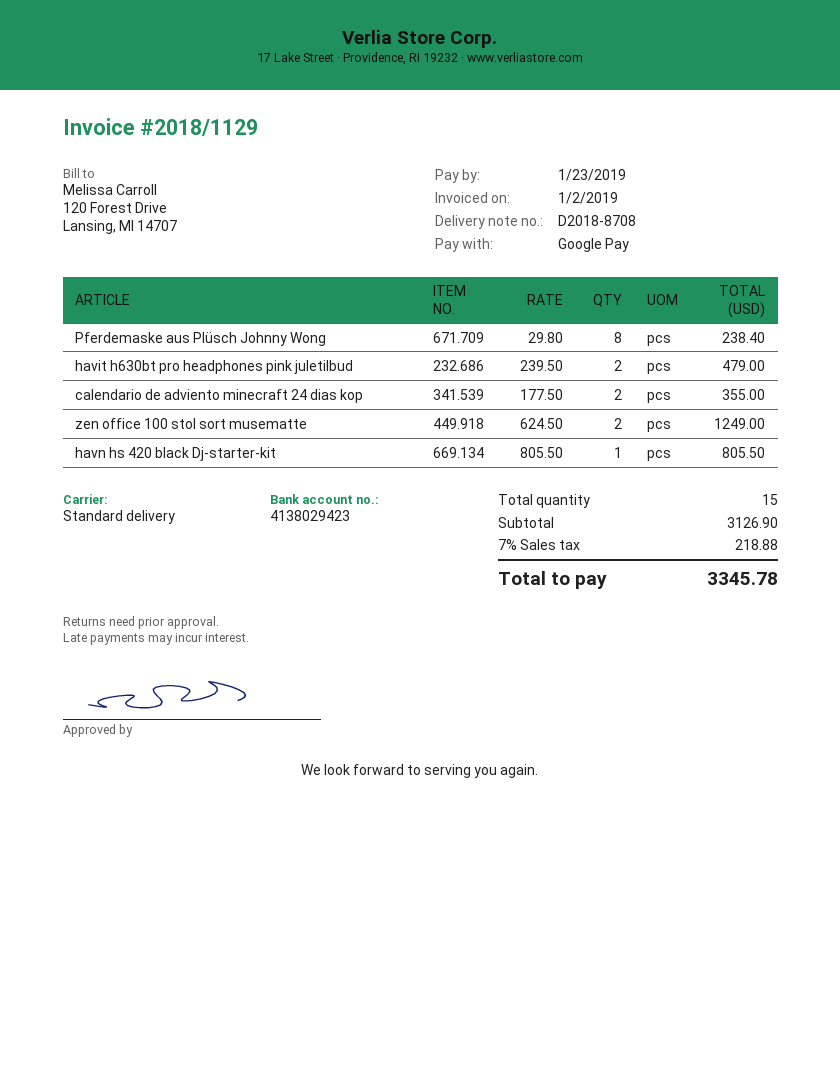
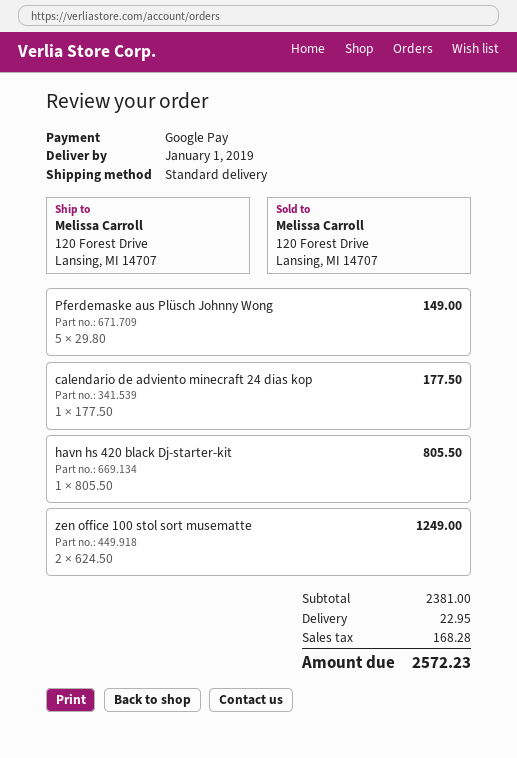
Pferdemaske aus Plüsch Johnny Wong: 8 x 29.80 = 238.40 -> 5 x 29.80 = 149.00
havit h630bt pro headphones pink juletilbud: 2 x 239.50 = 479.00 -> none
calendario de adviento minecraft 24 dias kop: 2 x 177.50 = 355.00 -> 1 x 177.50 = 177.50
subtotal: 3126.90 -> 2381.00
shipping: none -> 22.95
tax: 218.88 -> 168.28
total: 3345.78 -> 2572.23

